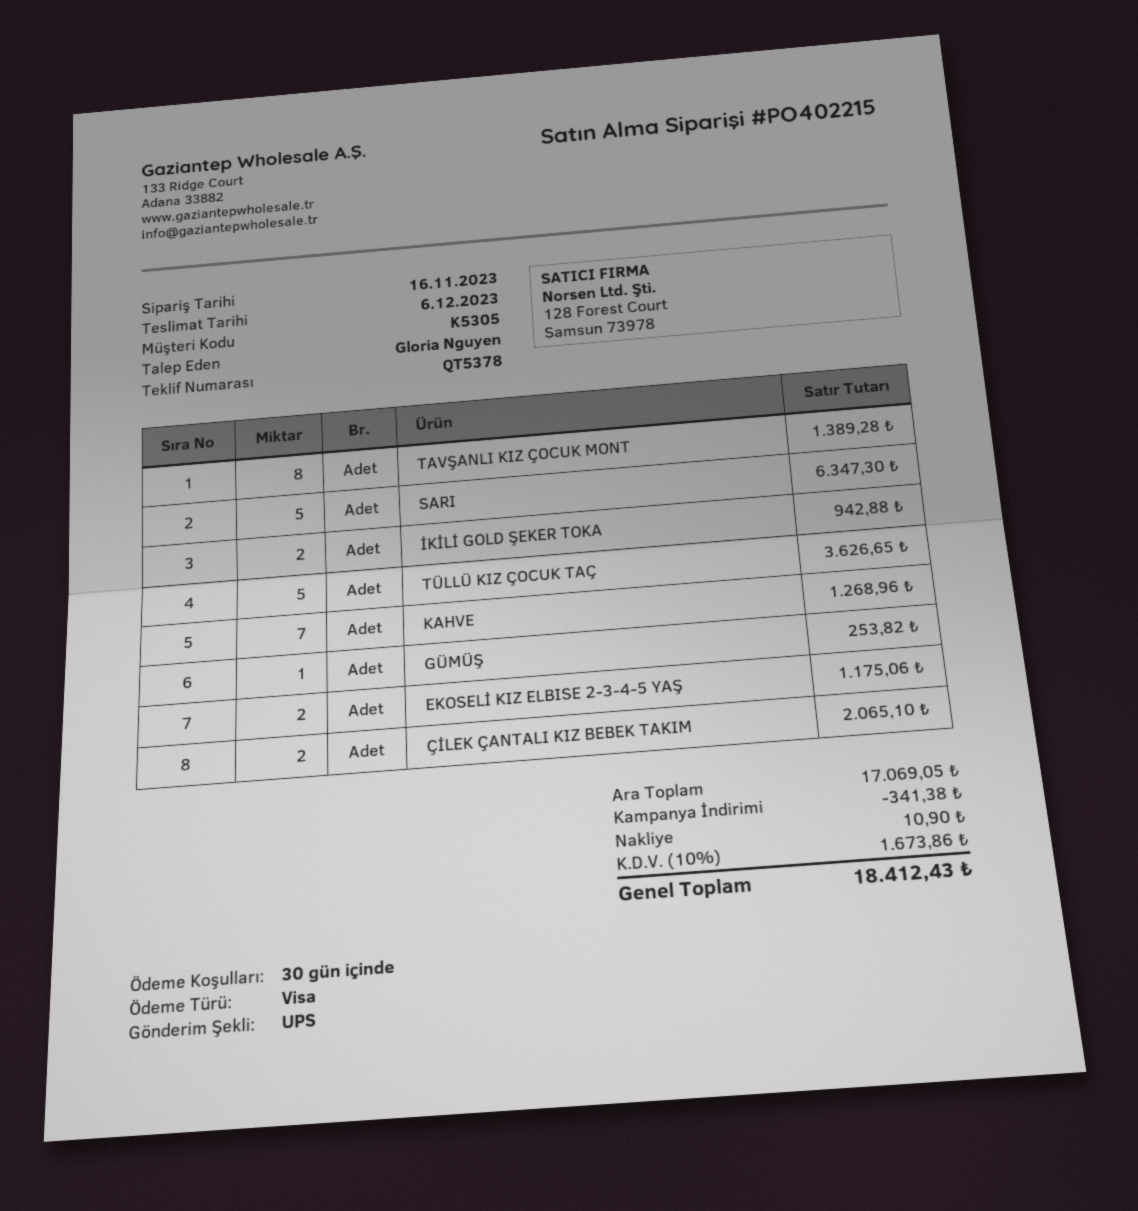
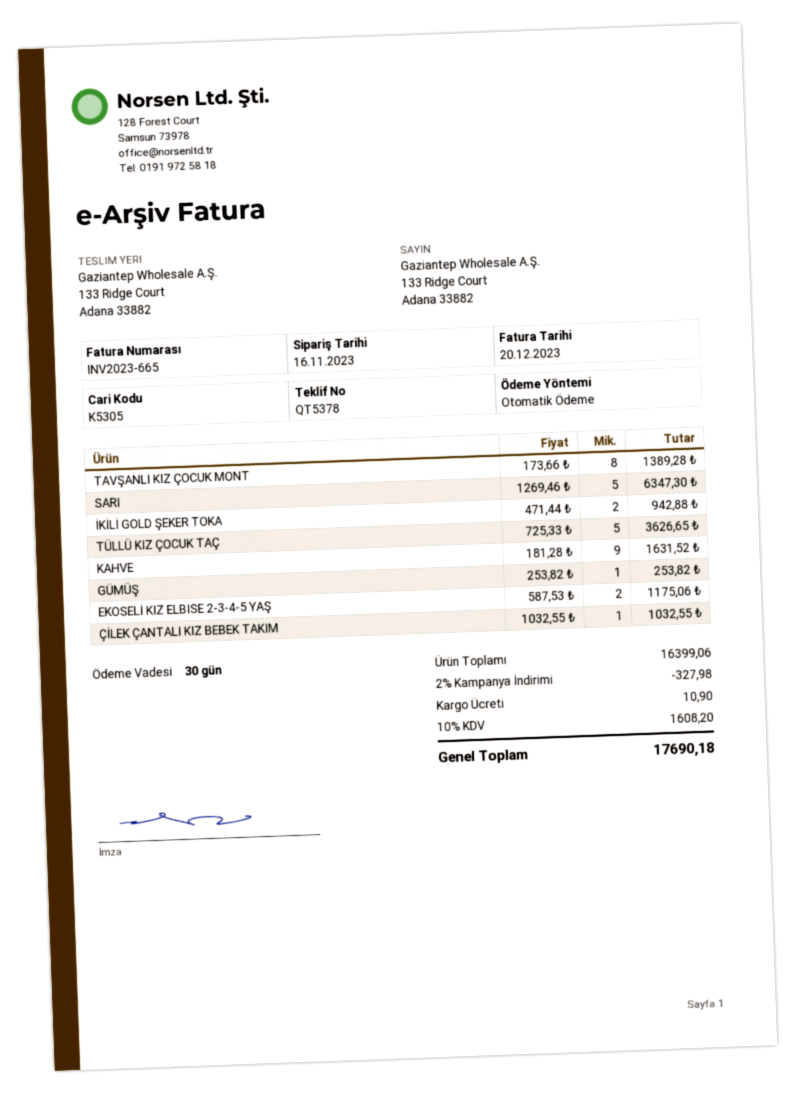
payment method: Visa -> direct debit
KAHVE: 7 for 1268.96 -> 9 for 1631.52
ÇİLEK ÇANTALI KIZ BEBEK TAKIM: 2 for 2065.10 -> 1 for 1032.55
subtotal: 17069.05 -> 16399.06
discount: 341.38 -> 327.98
tax: 10% = 1673.86 -> 10% = 1608.20
total: 18412.43 -> 17690.18

